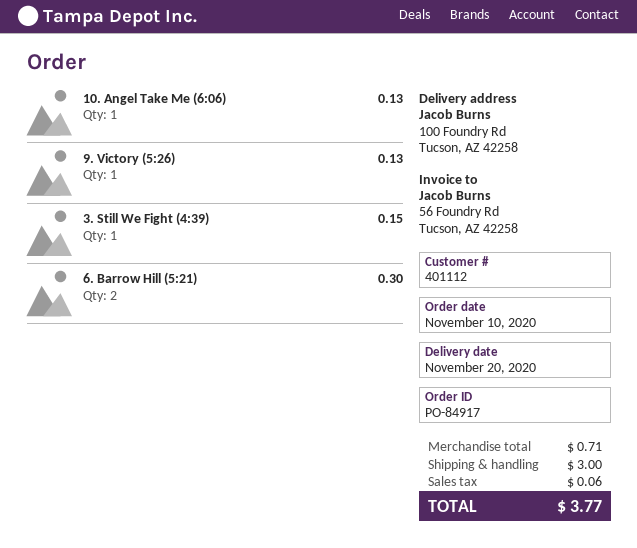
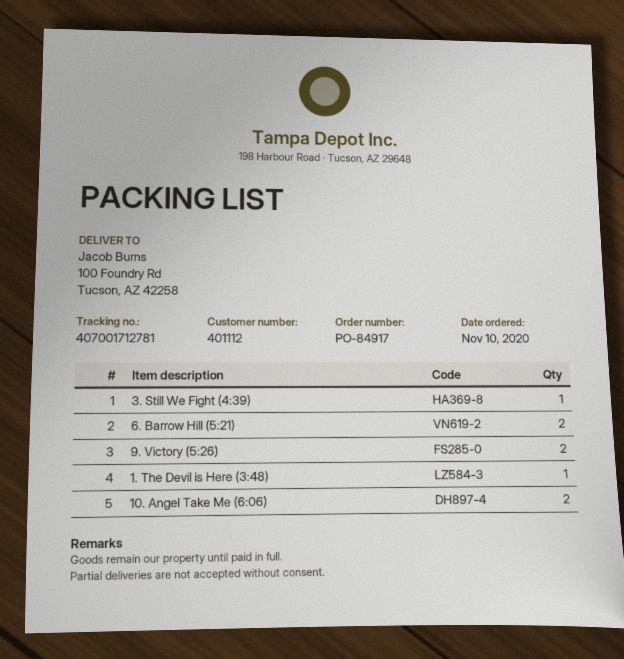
10. Angel Take Me (6:06): 1 -> 2
9. Victory (5:26): 1 -> 2
1. The Devil is Here (3:48): none -> 1

